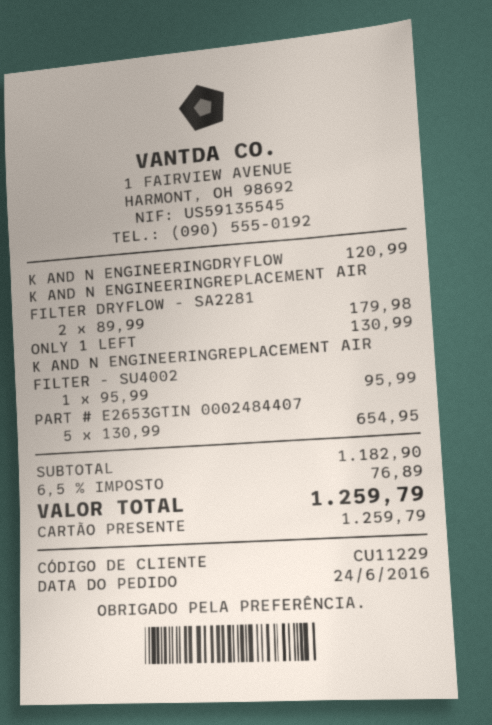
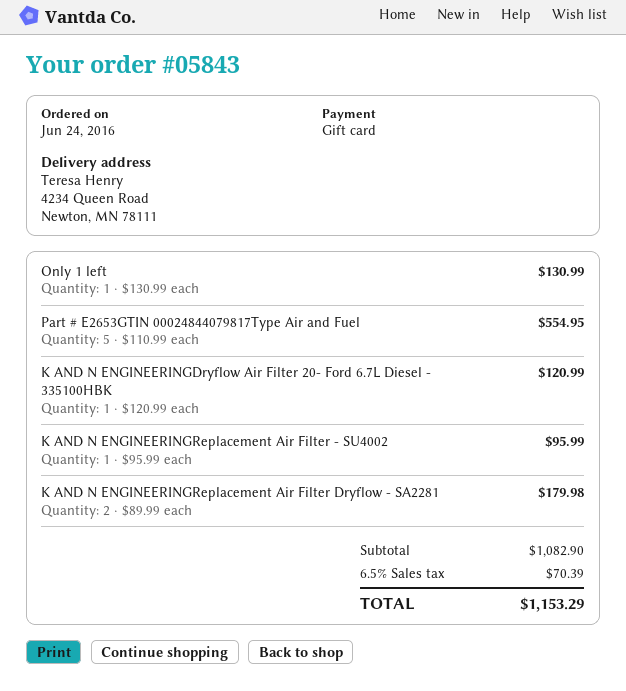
PART # E2653GTIN 0002484407: 5 x 130.99 = 654.95 -> 5 x 110.99 = 554.95
subtotal: 1182.90 -> 1082.90
tax: 6.5% = 76.89 -> 6.5% = 70.39
total: 1259.79 -> 1153.29

